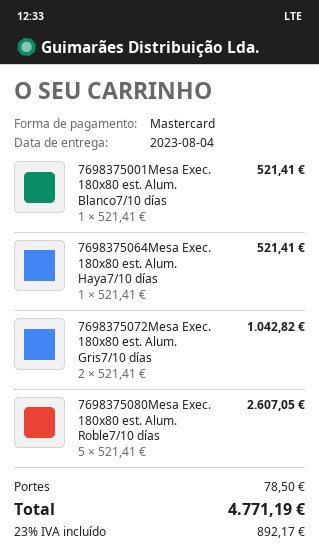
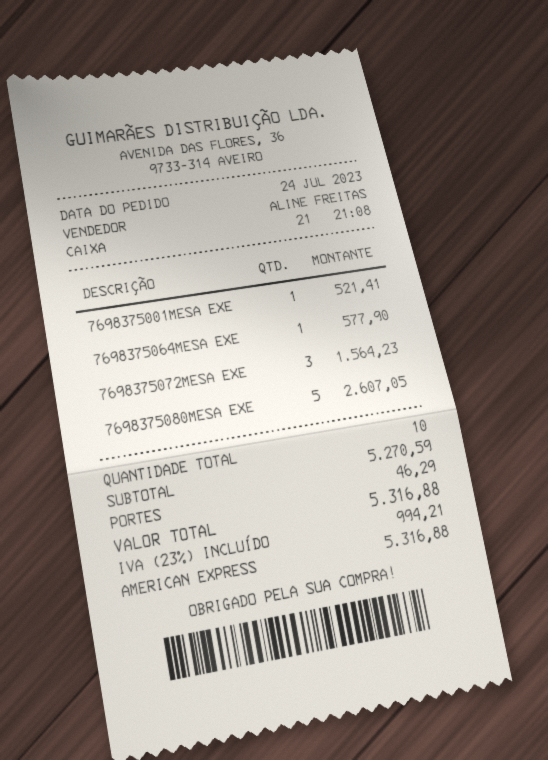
payment method: Mastercard -> American Express
7698375064Mesa Exec. 180x80 est. Alum. Haya7/10 días: 1 for 521.41 -> 1 for 577.90
7698375072Mesa Exec. 180x80 est. Alum. Gris7/10 días: 2 for 1042.82 -> 3 for 1564.23
shipping: 78.50 -> 46.29
tax: 23% = 892.17 -> 23% = 994.21
total: 4771.19 -> 5316.88

